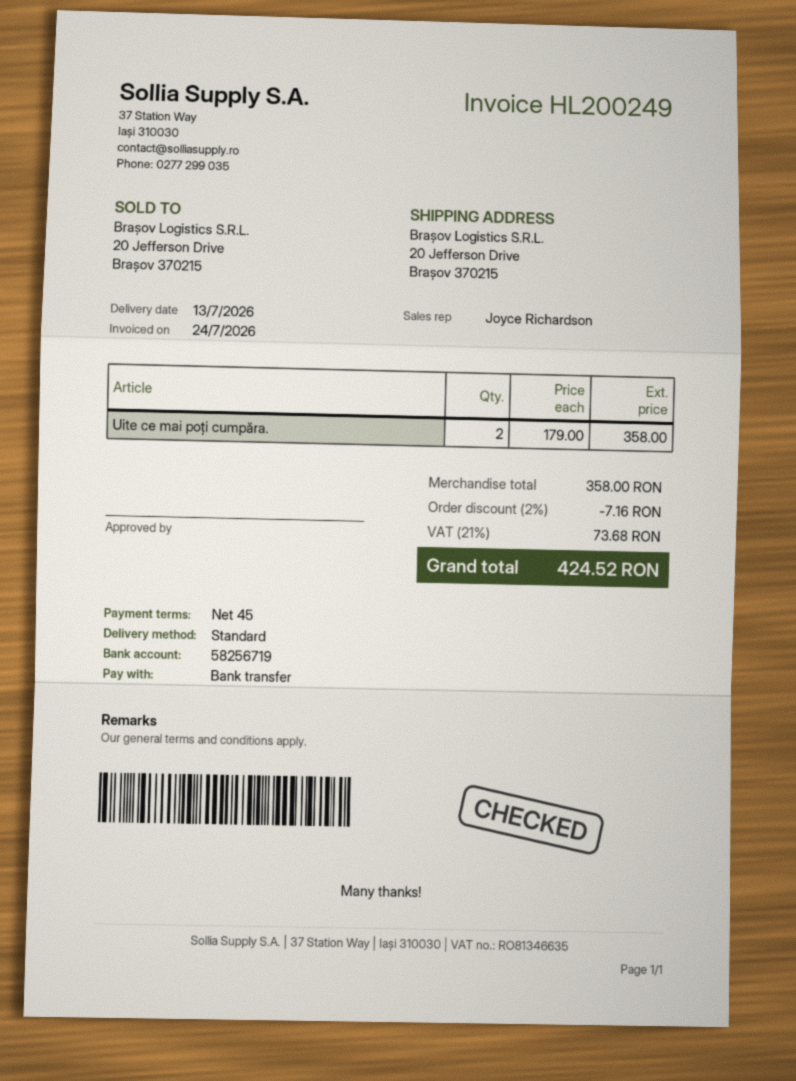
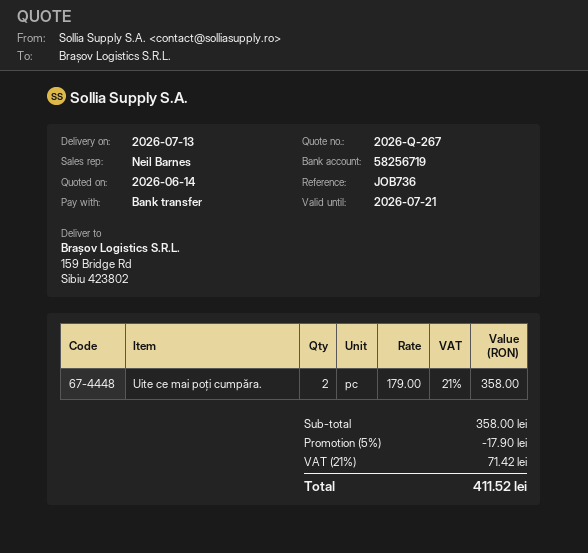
sales rep: Joyce Richardson -> Neil Barnes
ship to: 20 Jefferson Drive, Brașov 370215 -> 159 Bridge Rd, Sibiu 423802
discount: 2% = 7.16 -> 5% = 17.90
tax: 21% = 73.68 -> 21% = 71.42
total: 424.52 -> 411.52

